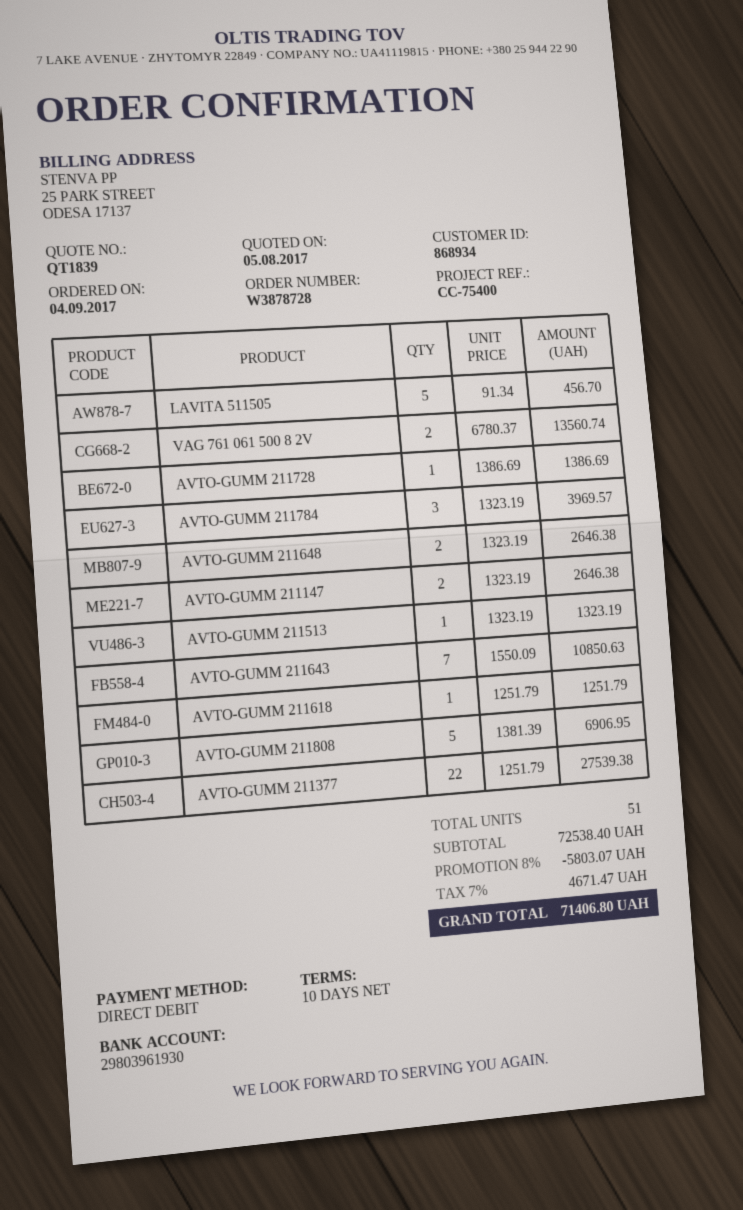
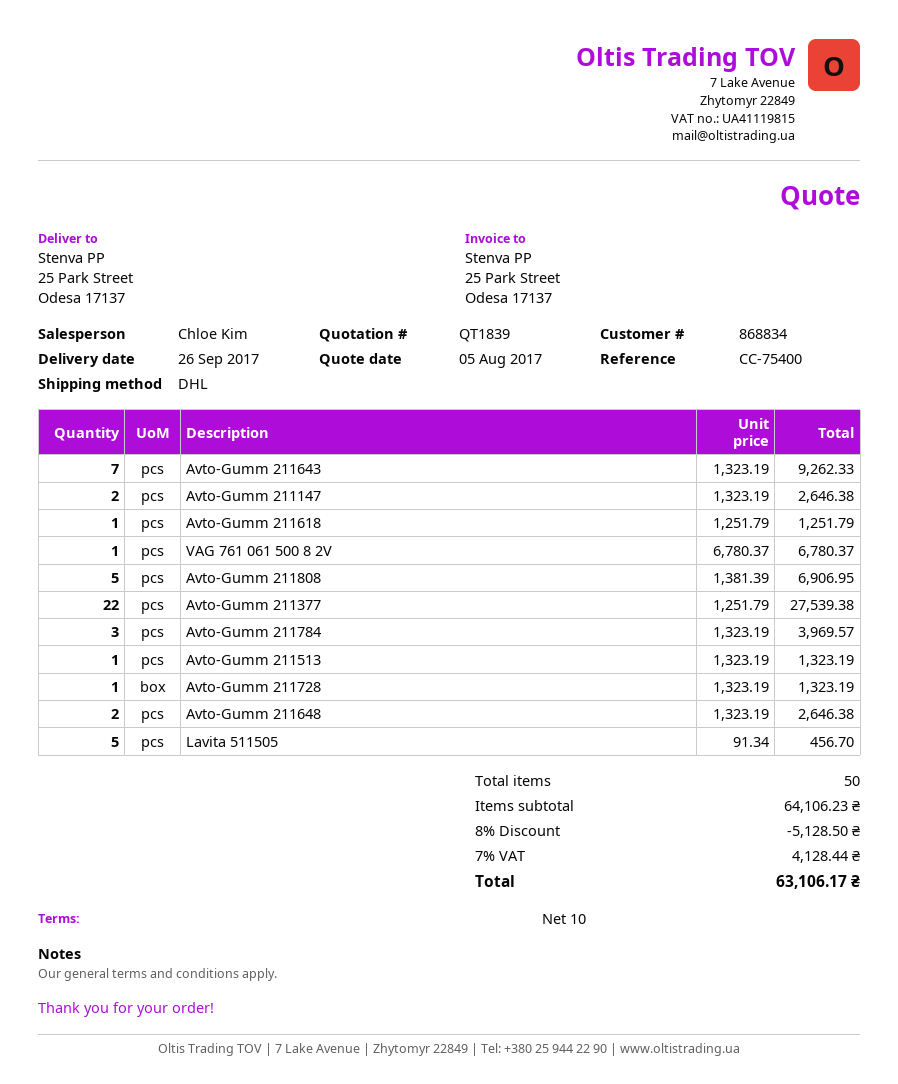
customer number: 868934 -> 868834
VAG 761 061 500 8 2V: 2 x 6780.37 = 13560.74 -> 1 x 6780.37 = 6780.37
AVTO-GUMM 211728: 1 x 1386.69 = 1386.69 -> 1 x 1323.19 = 1323.19
AVTO-GUMM 211643: 7 x 1550.09 = 10850.63 -> 7 x 1323.19 = 9262.33
total quantity: 51 -> 50
subtotal: 72538.40 -> 64106.23
discount: 8% = 5803.07 -> 8% = 5128.50
tax: 7% = 4671.47 -> 7% = 4128.44
total: 71406.80 -> 63106.17

